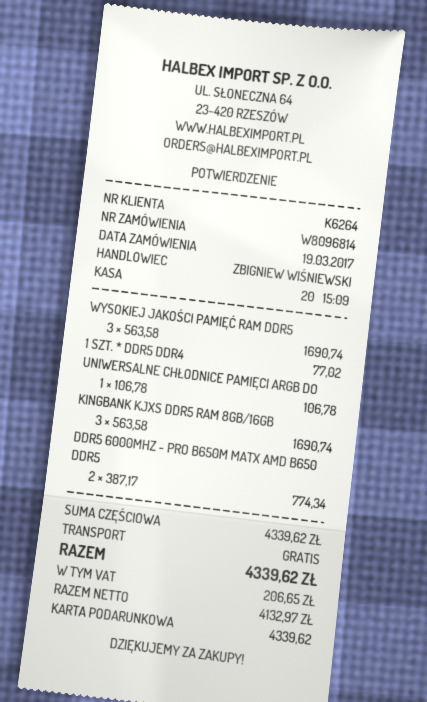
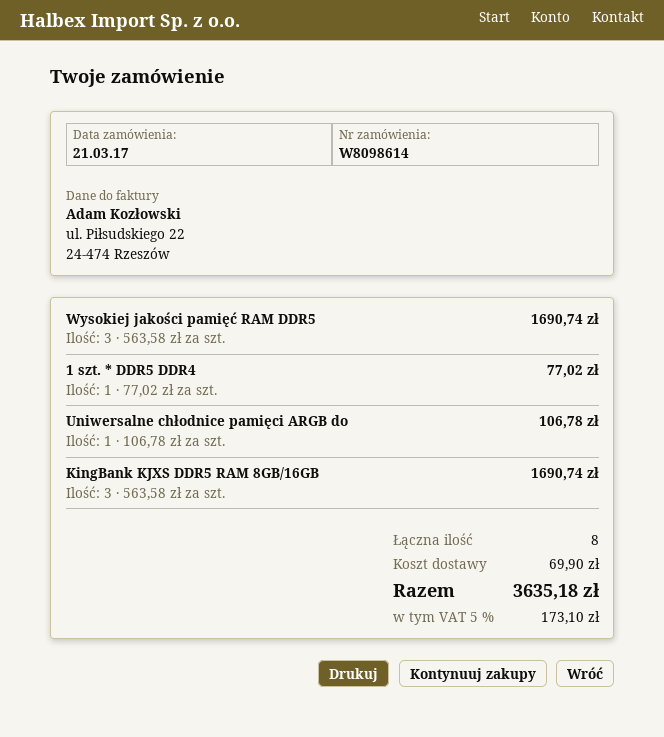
order number: W8096814 -> W8098614
order date: 2017-03-19 -> 2017-03-21
DDR5 6000MHZ - PRO B650M MATX AMD B650 DDR5: 2 x 387.17 = 774.34 -> none
shipping: 0.00 -> 69.90
tax: 206.65 -> 173.10
total: 4339.62 -> 3635.18

